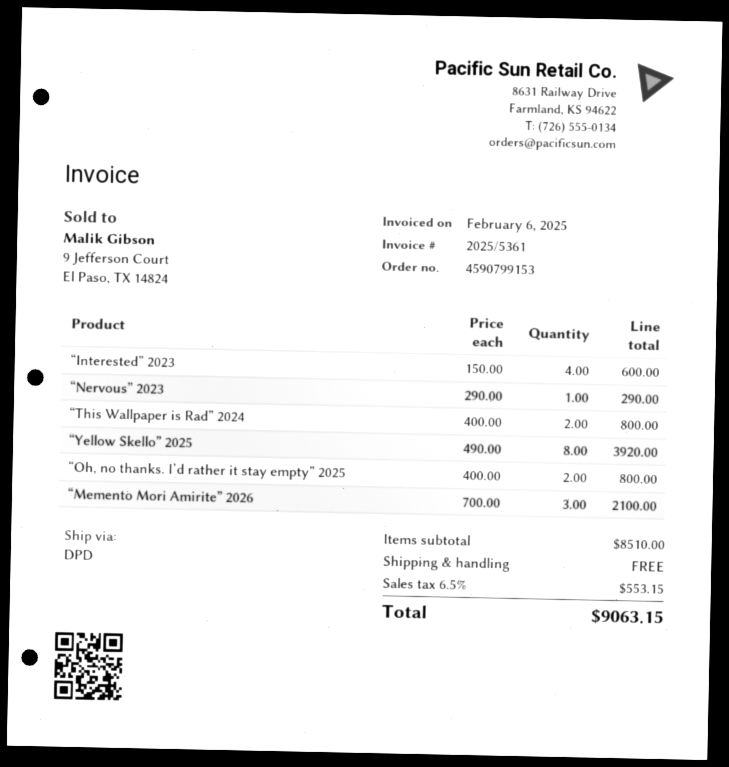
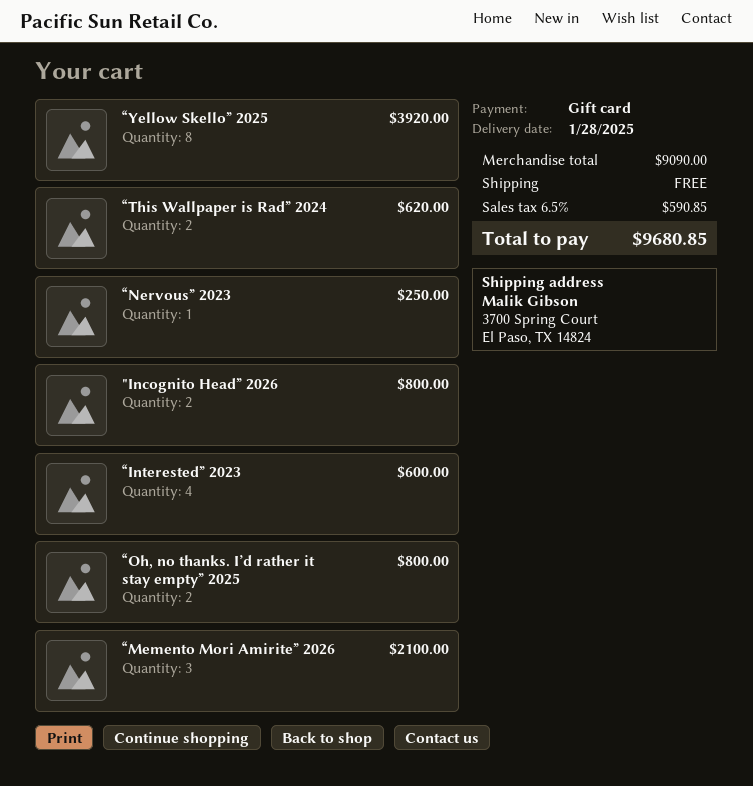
“Nervous” 2023: 1 for 290.00 -> 1 for 250.00
“This Wallpaper is Rad” 2024: 2 for 800.00 -> 2 for 620.00
"Incognito Head” 2026: none -> 2 for 800.00
subtotal: 8510.00 -> 9090.00
tax: 6.5% = 553.15 -> 6.5% = 590.85
total: 9063.15 -> 9680.85

